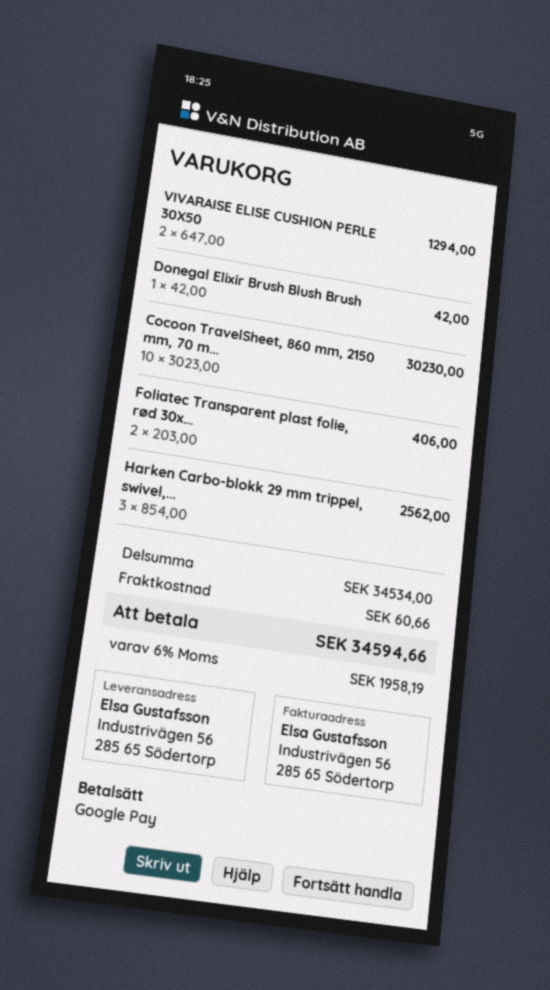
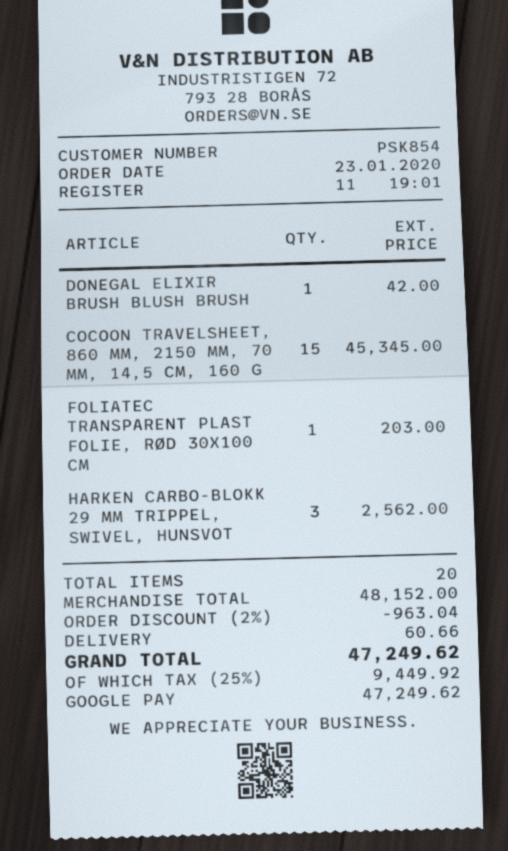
VIVARAISE ELISE CUSHION PERLE 30X50: 2 for 1294.00 -> none
Cocoon TravelSheet, 860 mm, 2150 mm, 70 m...: 10 for 30230.00 -> 15 for 45345.00
Foliatec Transparent plast folie, rød 30x...: 2 for 406.00 -> 1 for 203.00
subtotal: 34534.00 -> 48152.00
discount: none -> 2% = 963.04
tax: 6% = 1958.19 -> 25% = 9449.92
total: 34594.66 -> 47249.62

